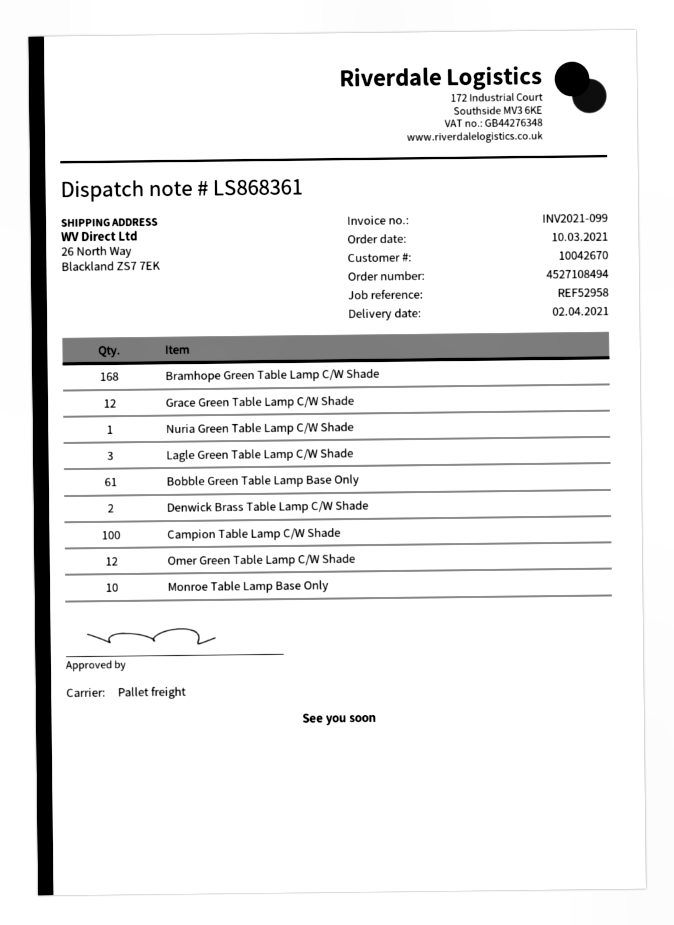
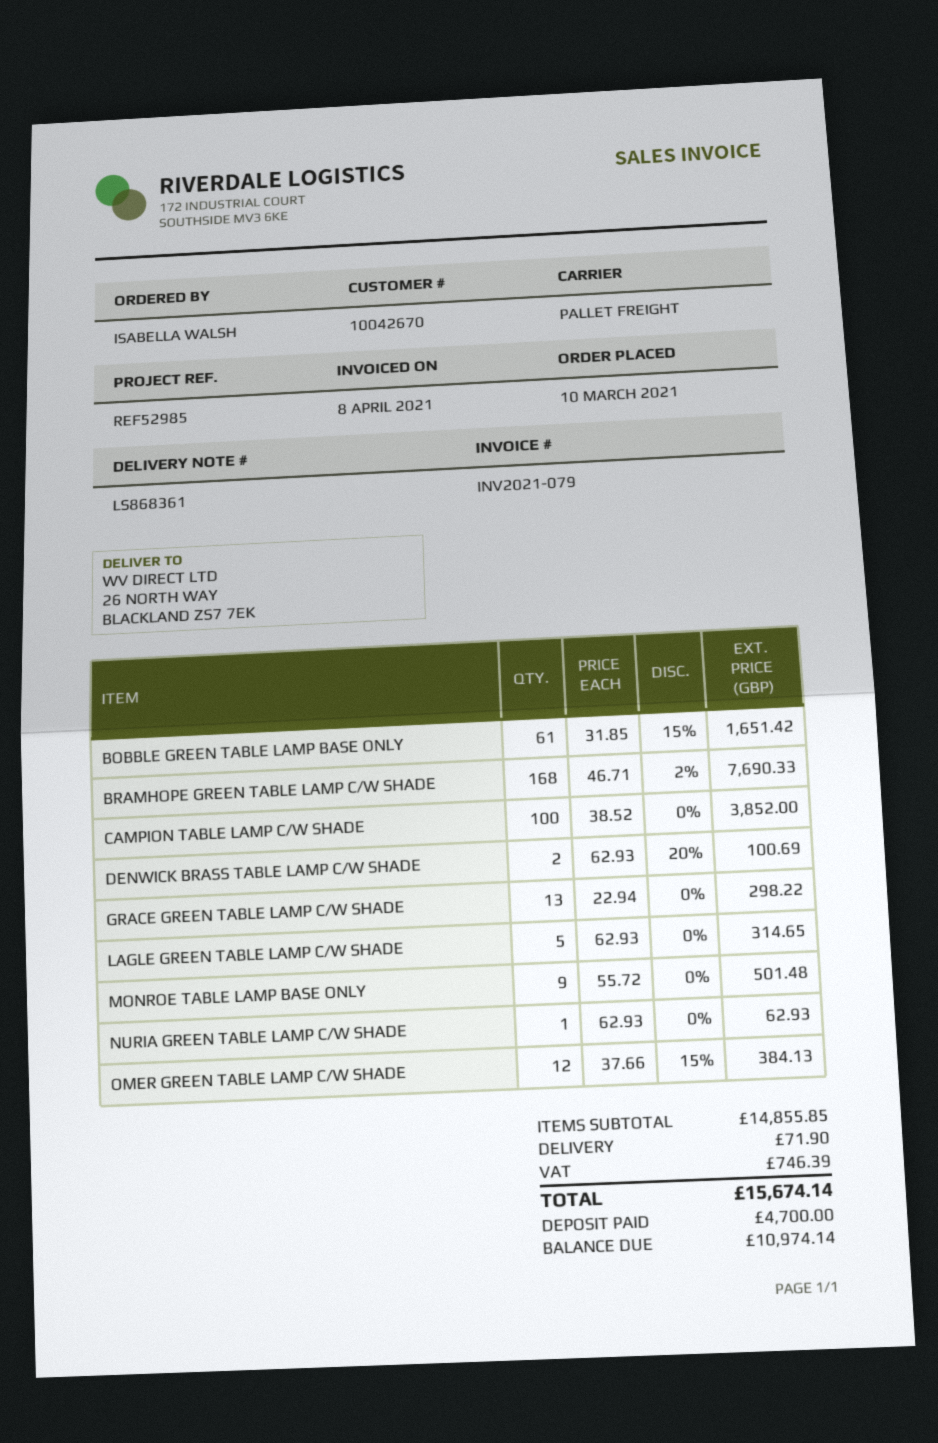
invoice number: INV2021-099 -> INV2021-079
reference: REF52958 -> REF52985
Grace Green Table Lamp C/W Shade: 12 -> 13
Lagle Green Table Lamp C/W Shade: 3 -> 5
Monroe Table Lamp Base Only: 10 -> 9

